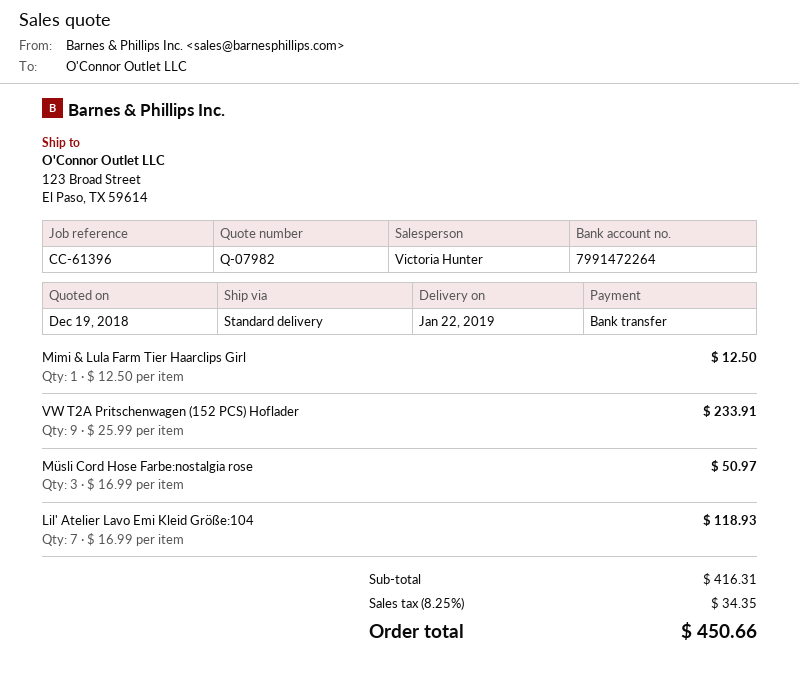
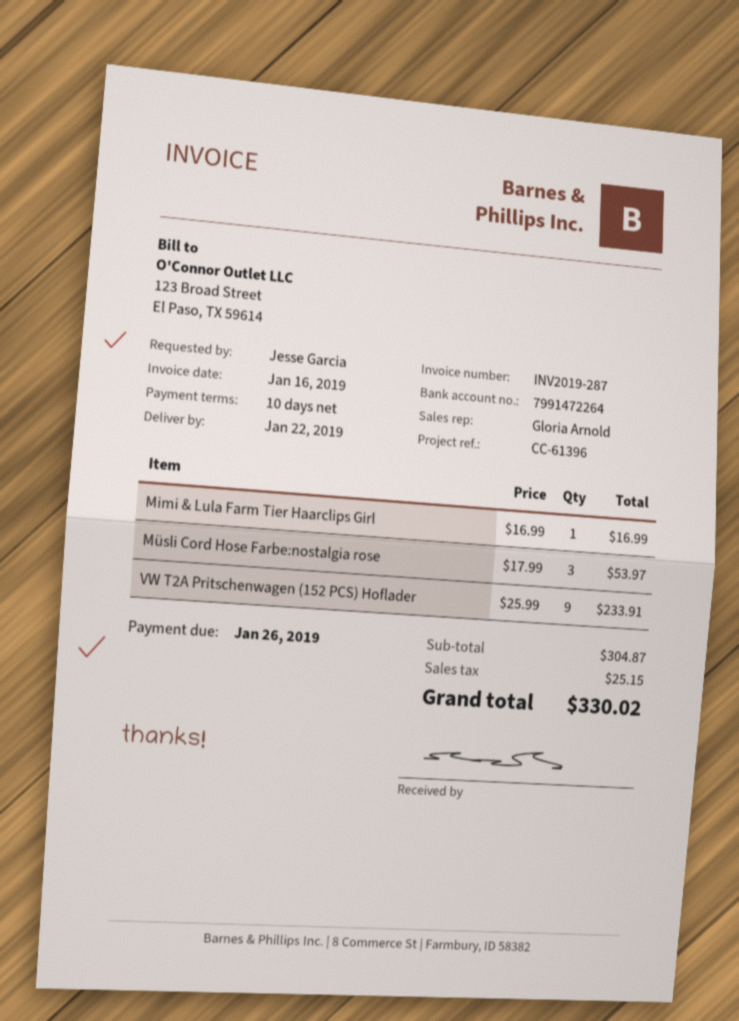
sales rep: Victoria Hunter -> Gloria Arnold
Mimi & Lula Farm Tier Haarclips Girl: 1 x 12.50 = 12.50 -> 1 x 16.99 = 16.99
Müsli Cord Hose Farbe:nostalgia rose: 3 x 16.99 = 50.97 -> 3 x 17.99 = 53.97
Lil' Atelier Lavo Emi Kleid Größe:104: 7 x 16.99 = 118.93 -> none
subtotal: 416.31 -> 304.87
tax: 34.35 -> 25.15
total: 450.66 -> 330.02

